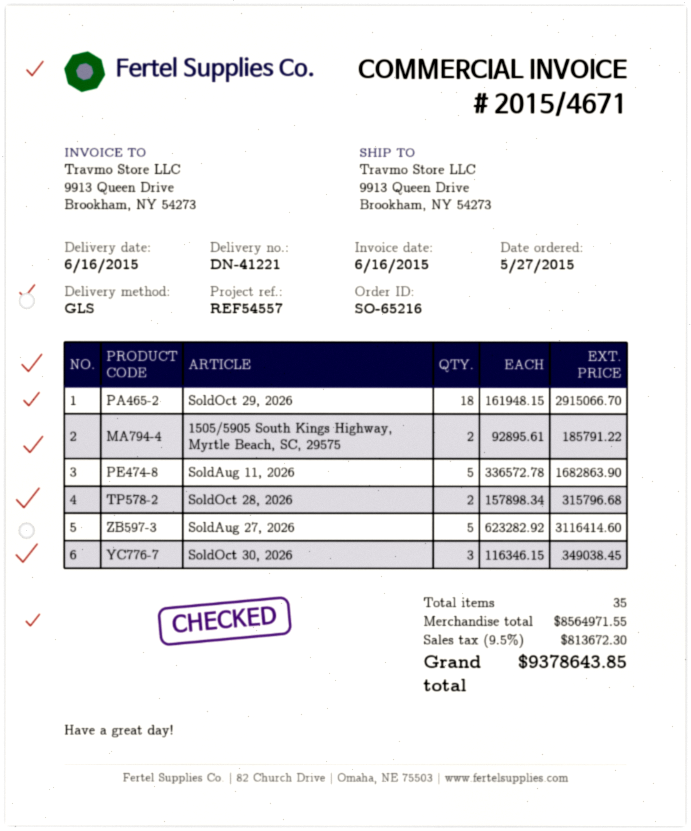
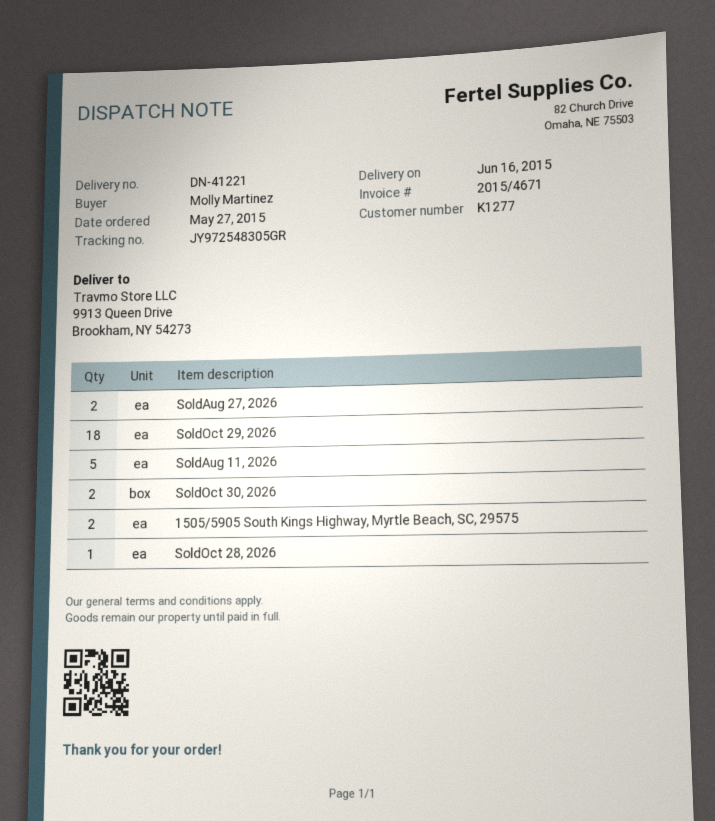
SoldOct 28, 2026: 2 -> 1
SoldAug 27, 2026: 5 -> 2
SoldOct 30, 2026: 3 -> 2

